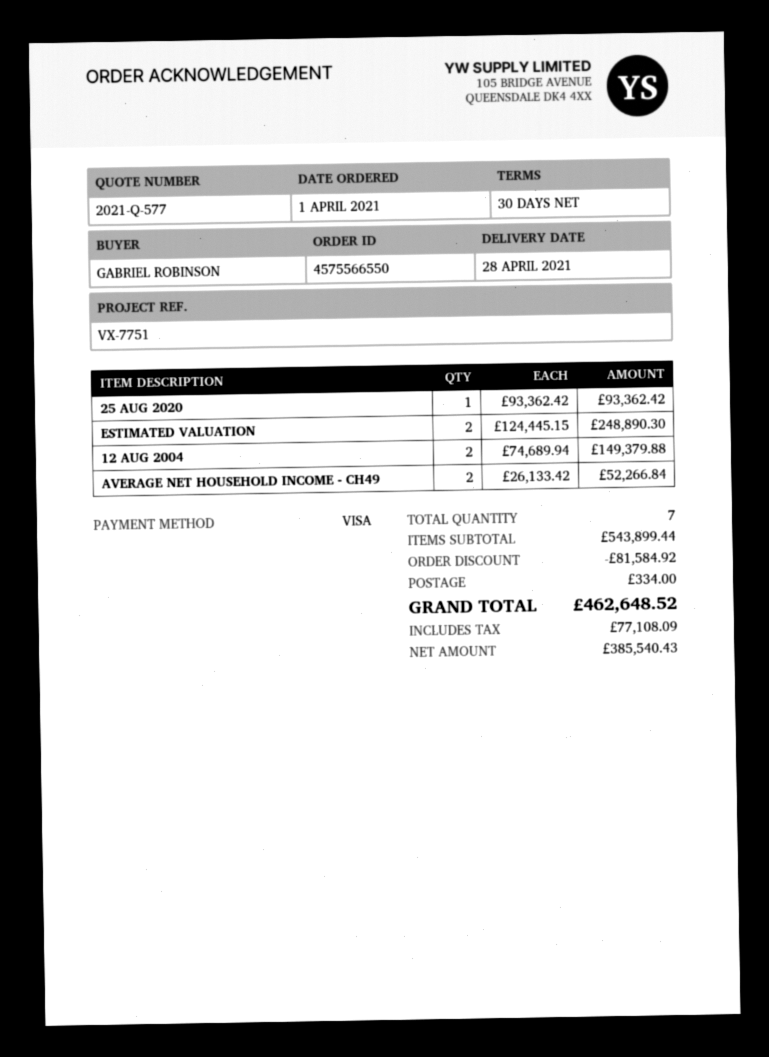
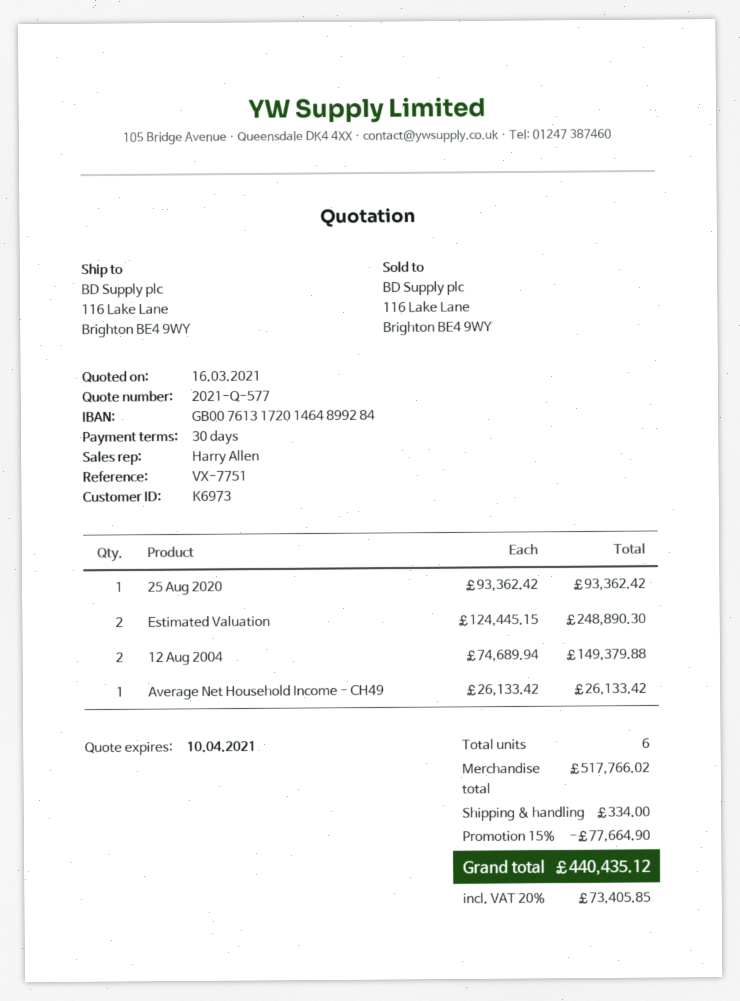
AVERAGE NET HOUSEHOLD INCOME - CH49: 2 x 26133.42 = 52266.84 -> 1 x 26133.42 = 26133.42
total quantity: 7 -> 6
subtotal: 543899.44 -> 517766.02
discount: 81584.92 -> 77664.90
tax: 77108.09 -> 73405.85
total: 462648.52 -> 440435.12

